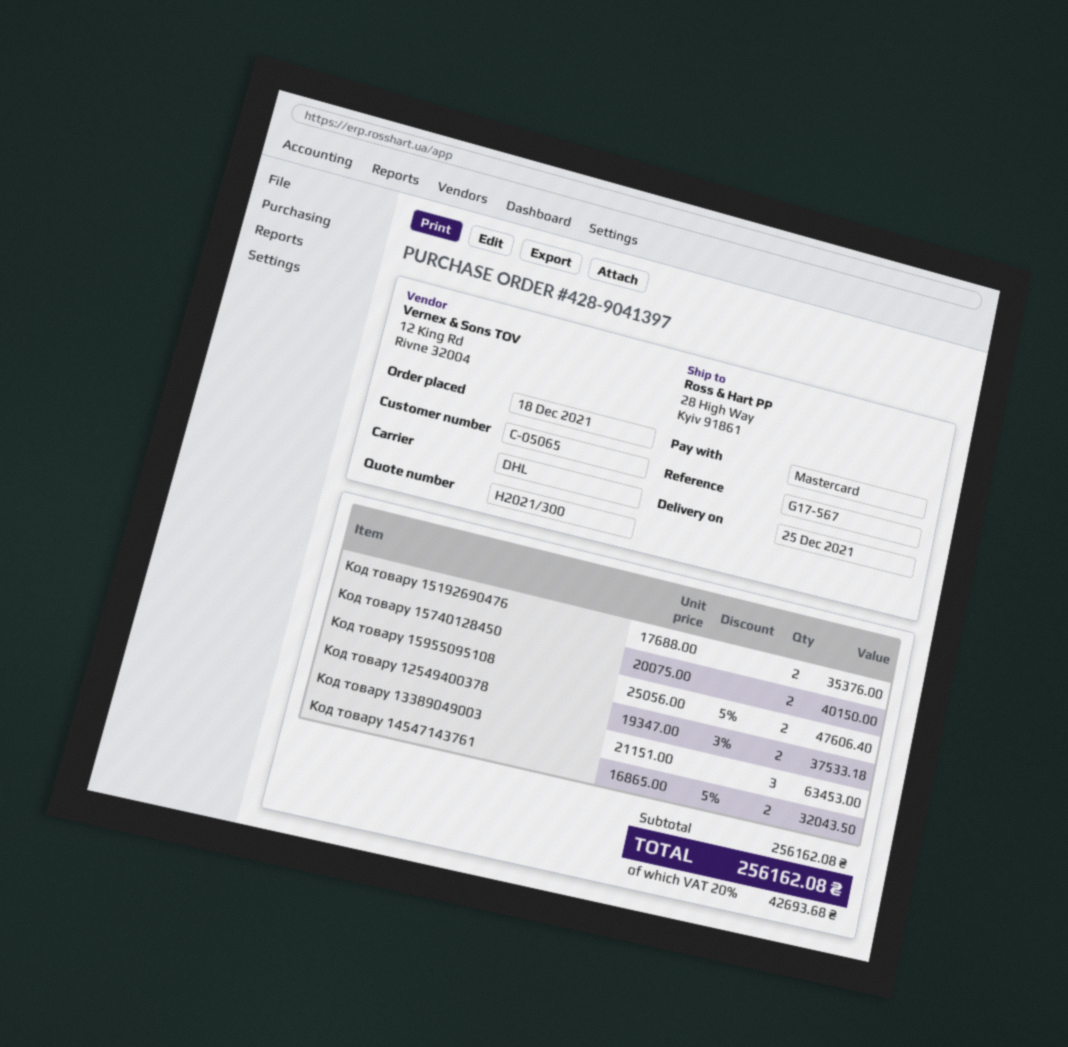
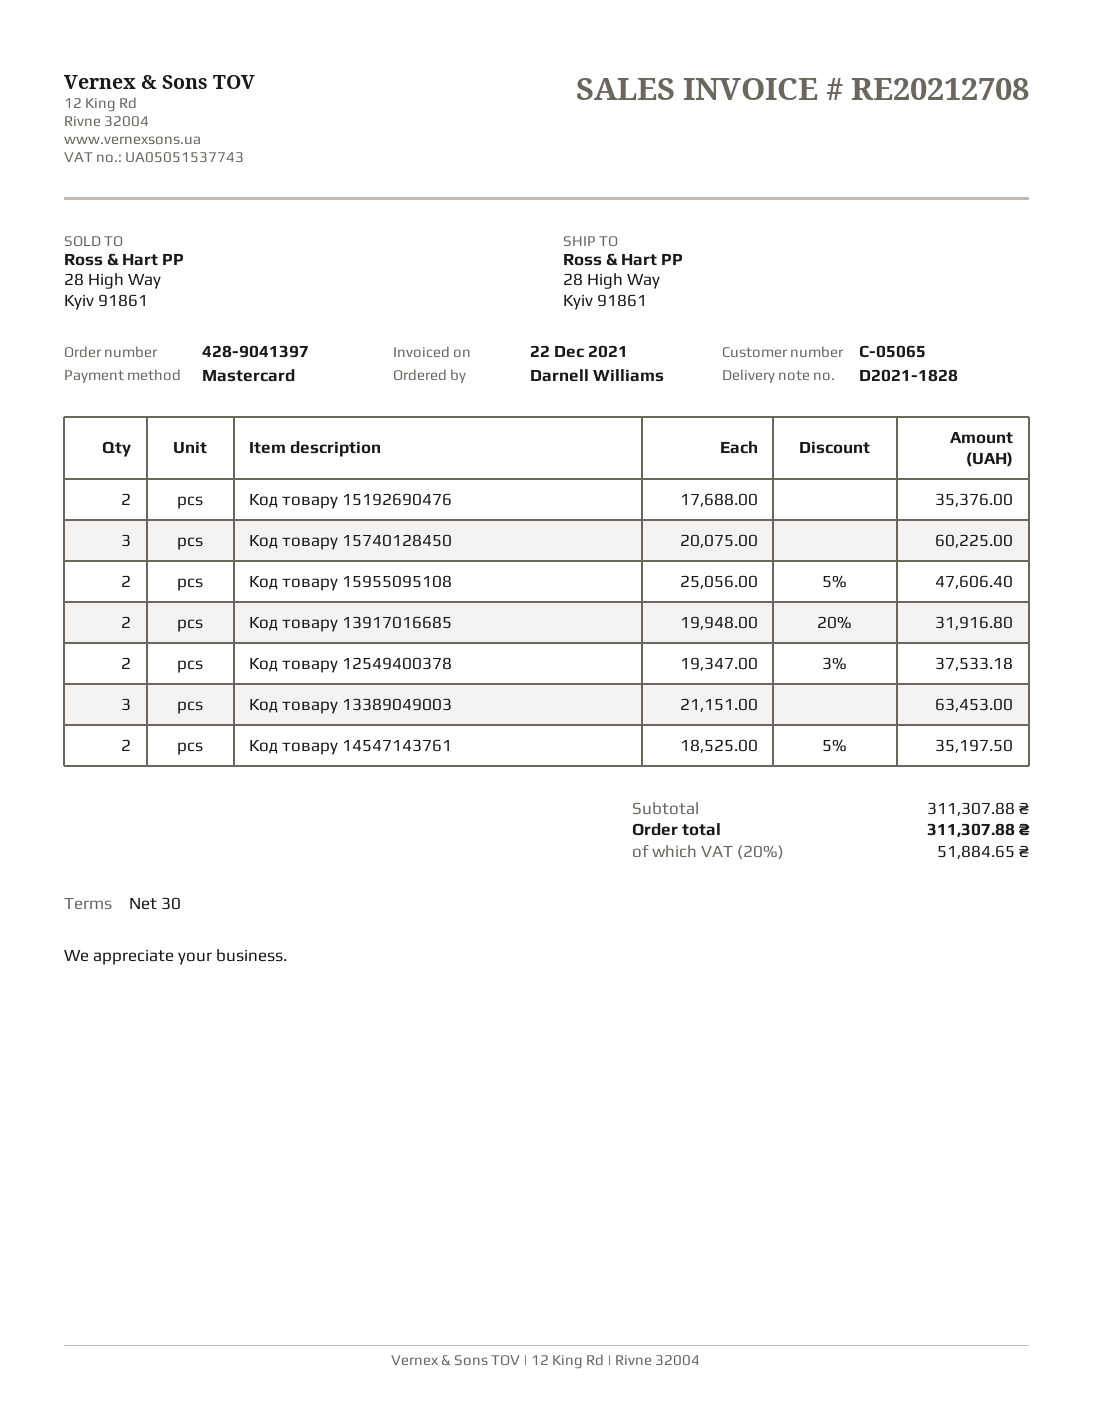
Код товару 15740128450: 2 x 20075.00 = 40150.00 -> 3 x 20075.00 = 60225.00
Код товару 14547143761: 2 x 16865.00 - 5% = 32043.50 -> 2 x 18525.00 - 5% = 35197.50
Код товару 13917016685: none -> 2 x 19948.00 - 20% = 31916.80
subtotal: 256162.08 -> 311307.88
tax: 20% = 42693.68 -> 20% = 51884.65
total: 256162.08 -> 311307.88

